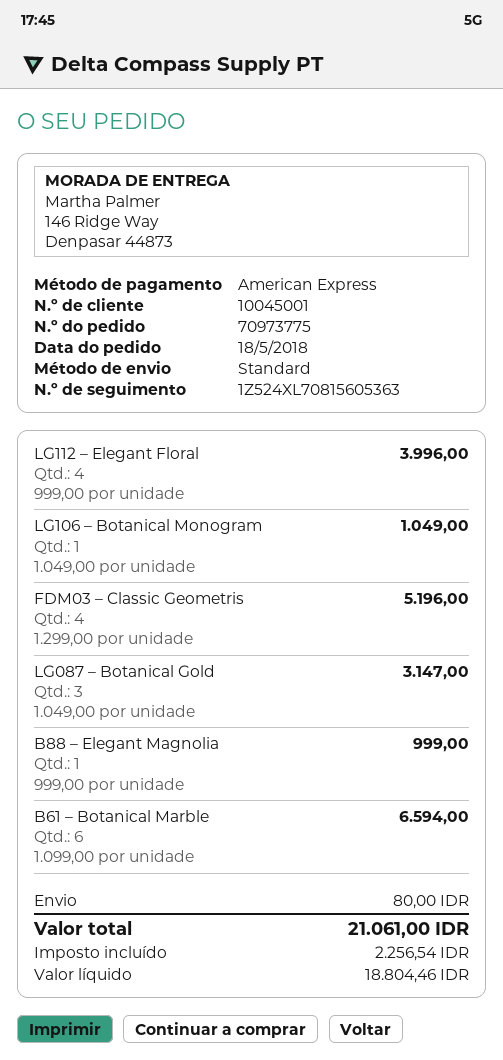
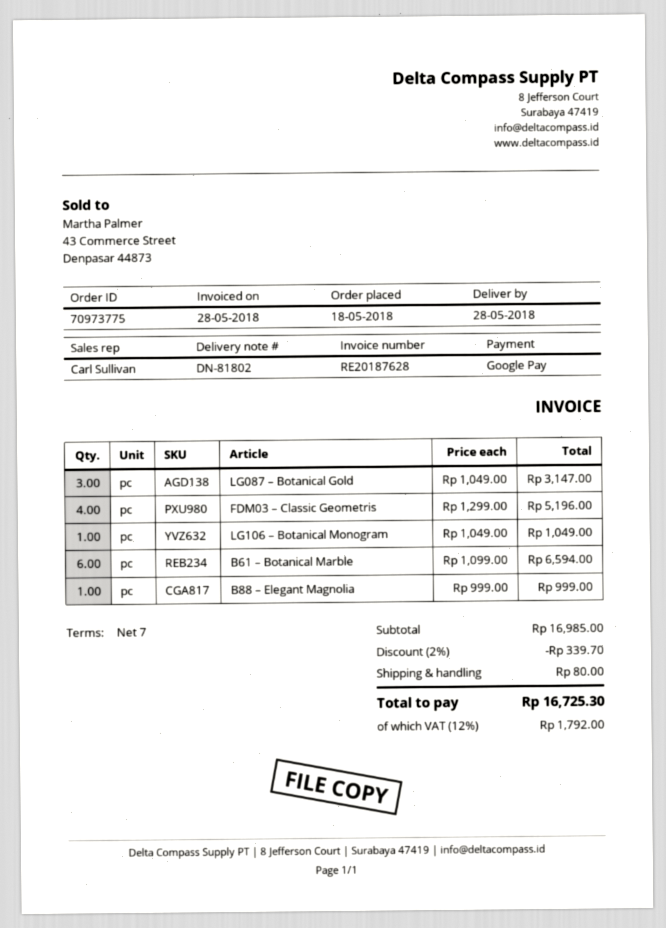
payment method: American Express -> Google Pay
LG112 – Elegant Floral: 4 x 999.00 = 3996.00 -> none
discount: none -> 2% = 339.70
tax: 2256.54 -> 1792.00
total: 21061.00 -> 16725.30

